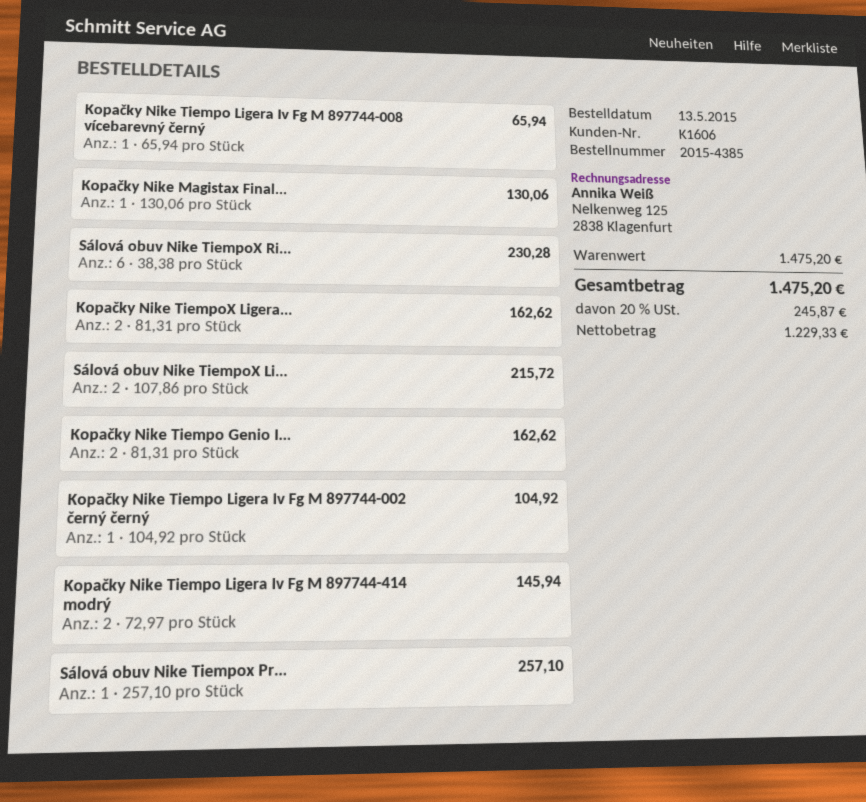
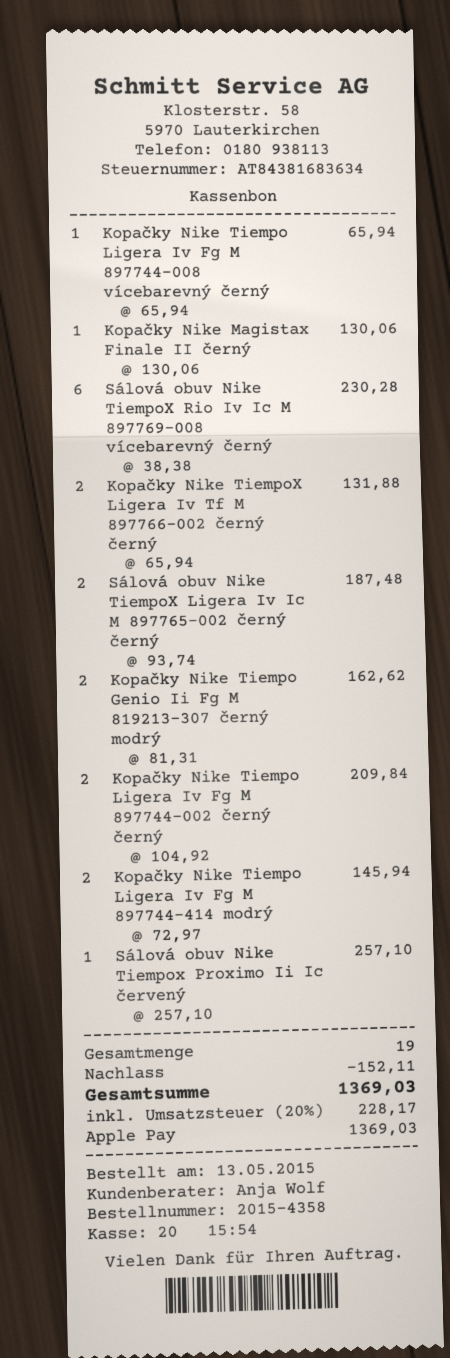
order number: 2015-4385 -> 2015-4358
Kopačky Nike TiempoX Ligera...: 2 x 81.31 = 162.62 -> 2 x 65.94 = 131.88
Sálová obuv Nike TiempoX Li...: 2 x 107.86 = 215.72 -> 2 x 93.74 = 187.48
Kopačky Nike Tiempo Ligera Iv Fg M 897744-002 černý černý: 1 x 104.92 = 104.92 -> 2 x 104.92 = 209.84
discount: none -> 152.11
tax: 20% = 245.87 -> 20% = 228.17
total: 1475.20 -> 1369.03

